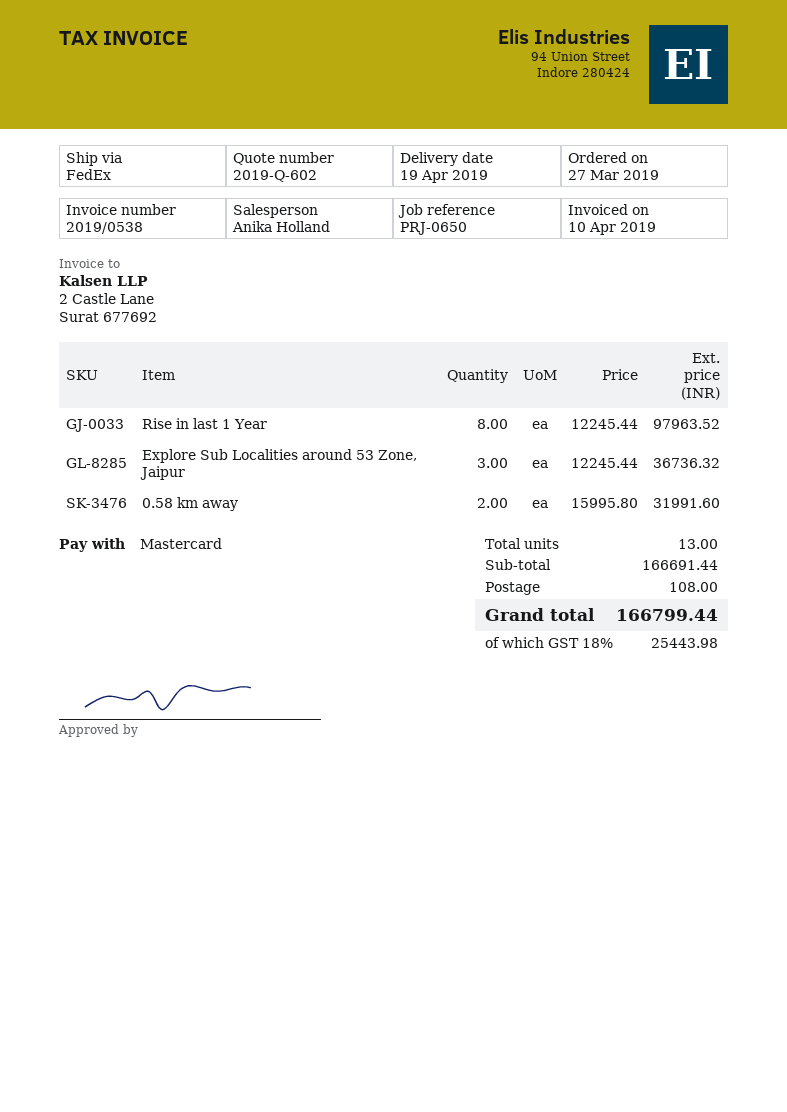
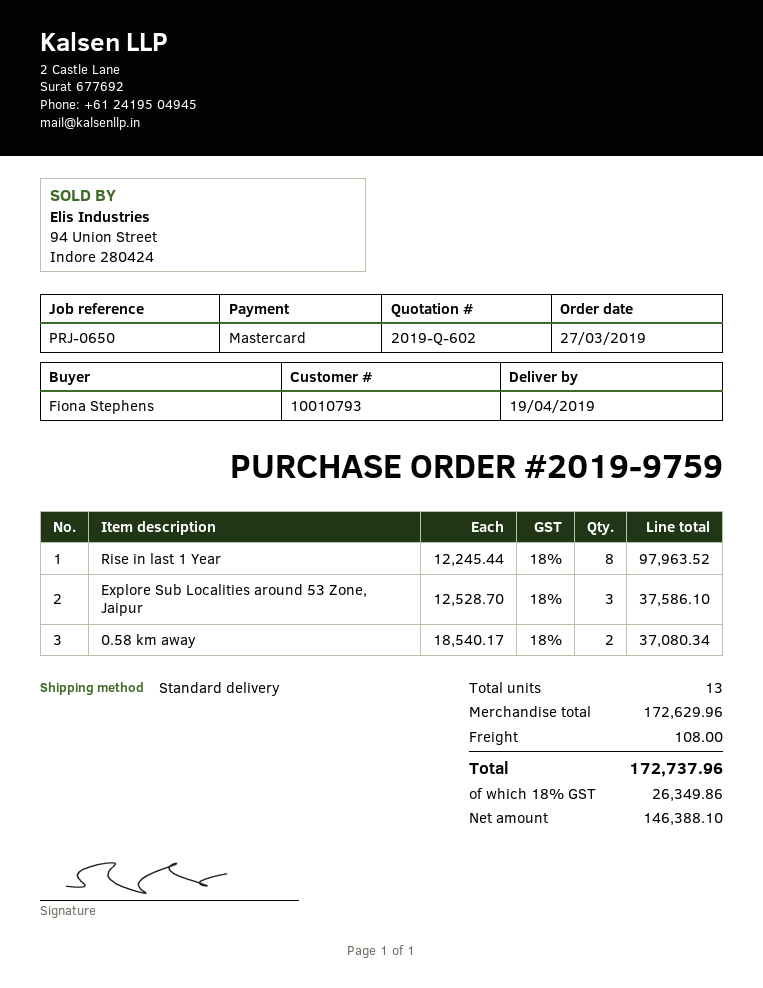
shipping method: FedEx -> standard
Explore Sub Localities around 53 Zone, Jaipur: 3 x 12245.44 = 36736.32 -> 3 x 12528.70 = 37586.10
0.58 km away: 2 x 15995.80 = 31991.60 -> 2 x 18540.17 = 37080.34
subtotal: 166691.44 -> 172629.96
tax: 18% = 25443.98 -> 18% = 26349.86
total: 166799.44 -> 172737.96

